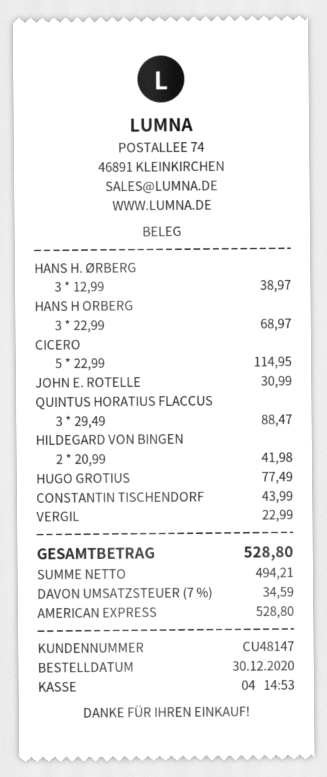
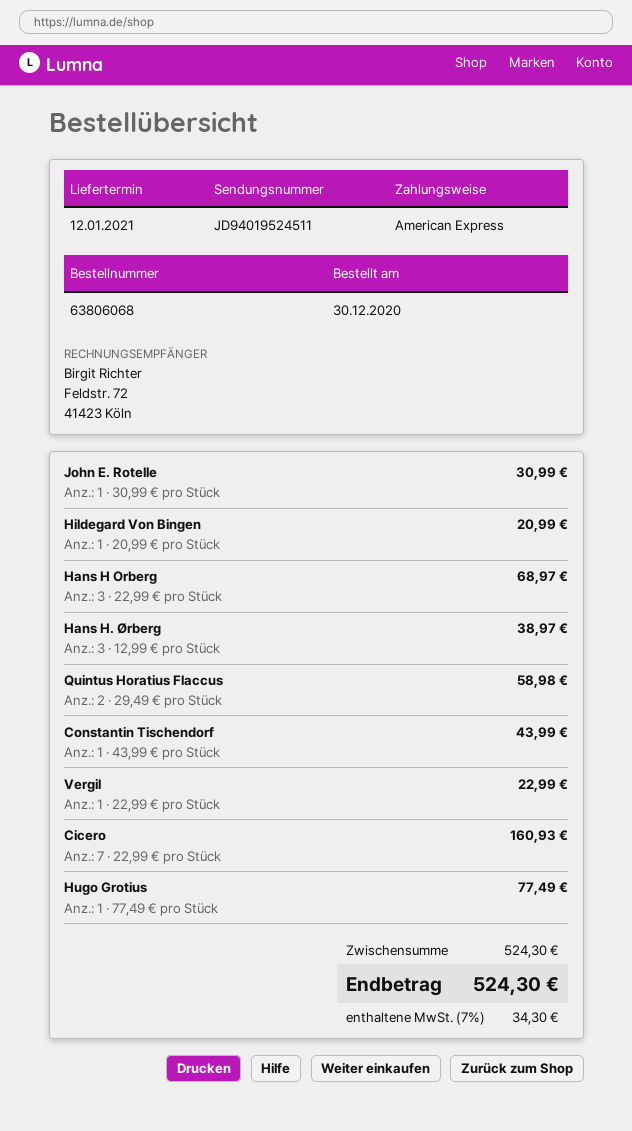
CICERO: 5 x 22.99 = 114.95 -> 7 x 22.99 = 160.93
QUINTUS HORATIUS FLACCUS: 3 x 29.49 = 88.47 -> 2 x 29.49 = 58.98
HILDEGARD VON BINGEN: 2 x 20.99 = 41.98 -> 1 x 20.99 = 20.99
tax: 7% = 34.59 -> 7% = 34.30
total: 528.80 -> 524.30

